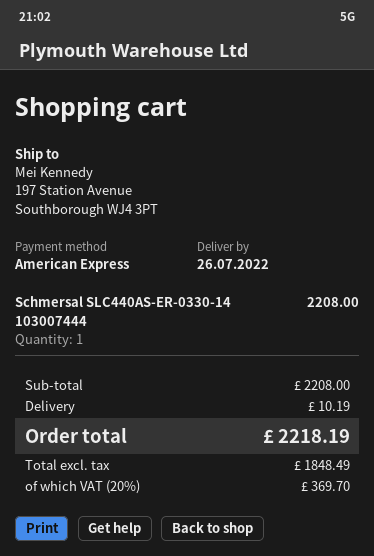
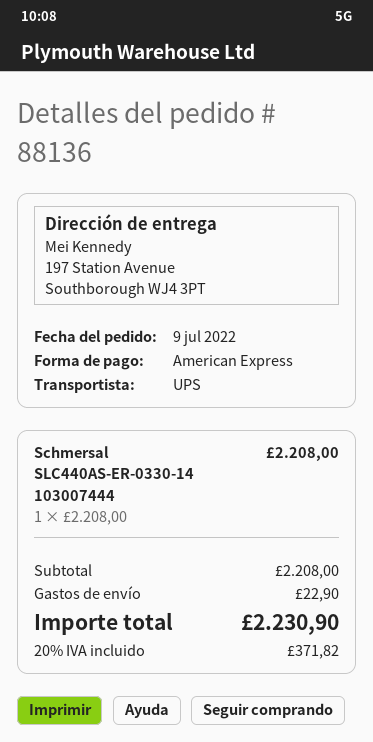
shipping: 10.19 -> 22.90
tax: 20% = 369.70 -> 20% = 371.82
total: 2218.19 -> 2230.90

